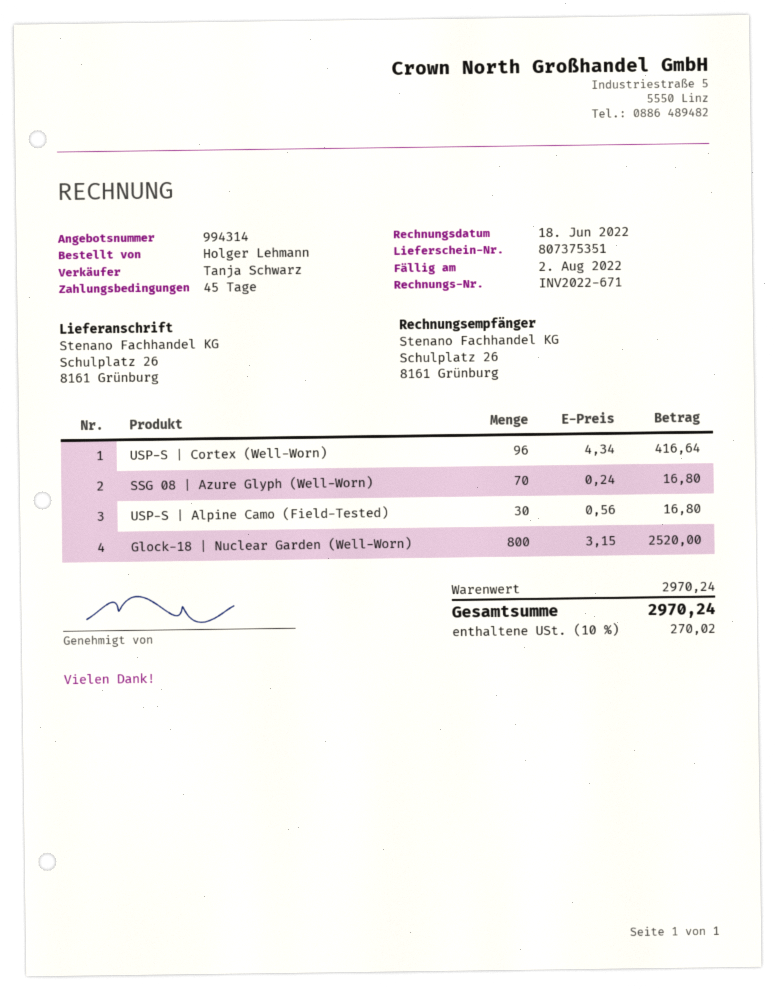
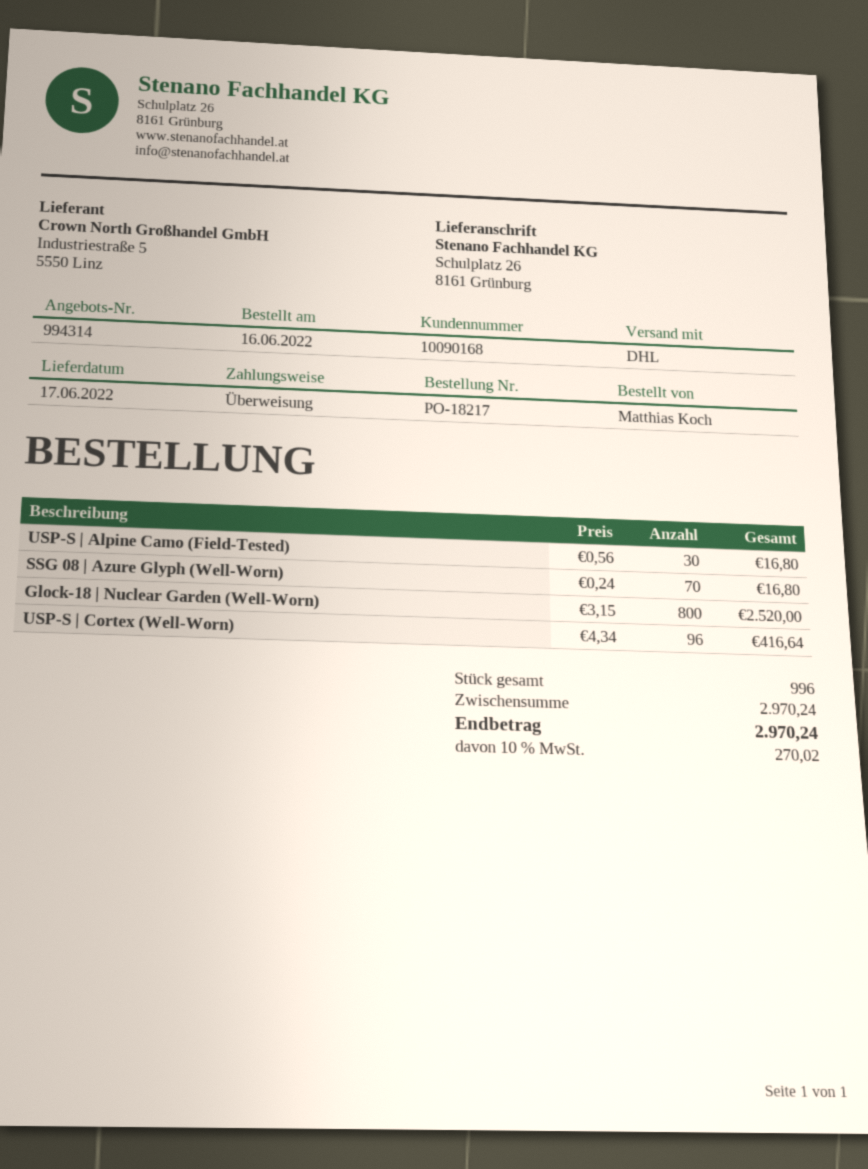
ordered by: Holger Lehmann -> Matthias Koch

